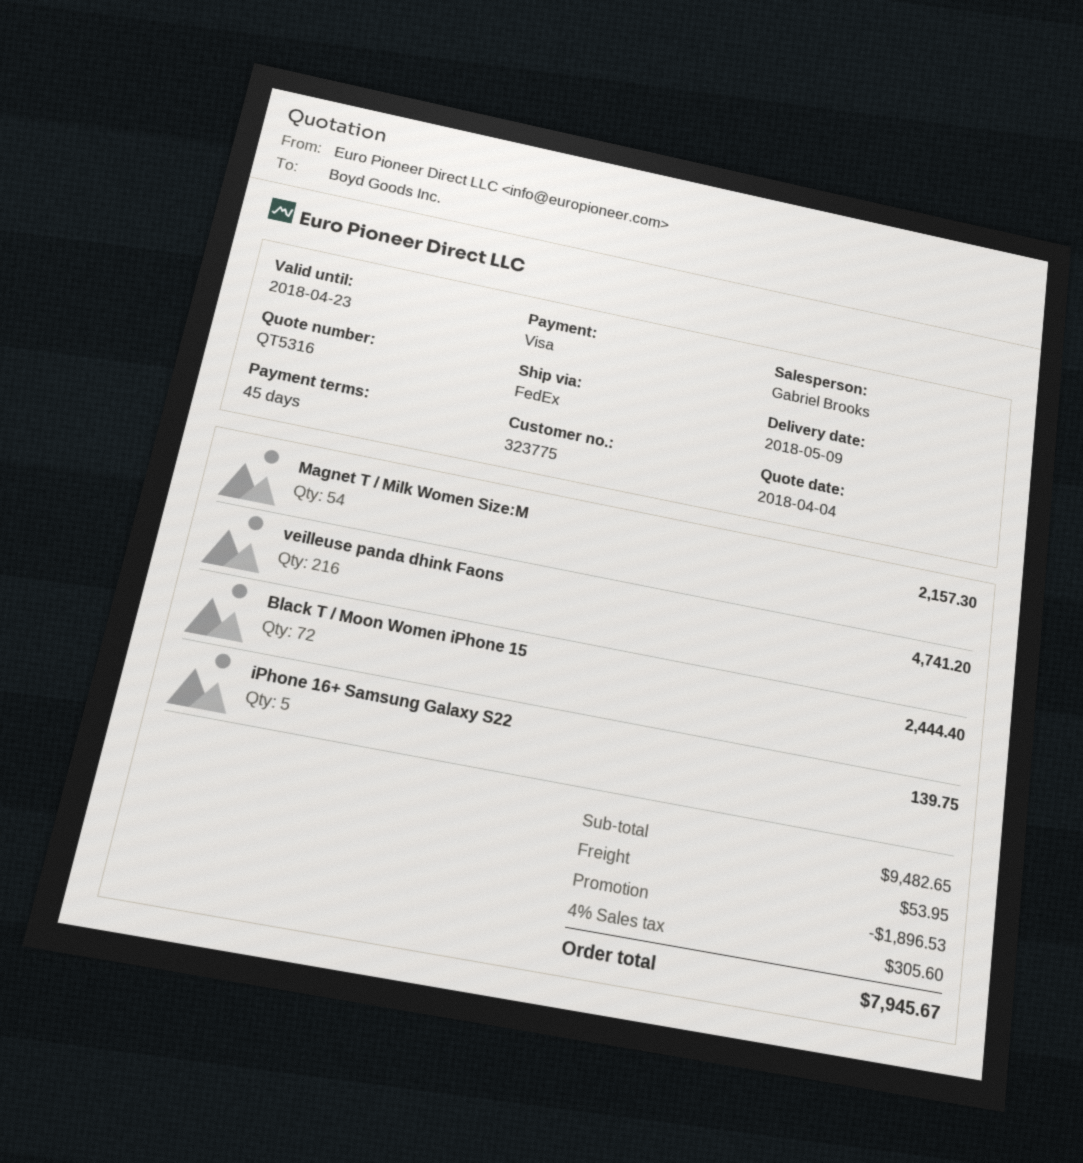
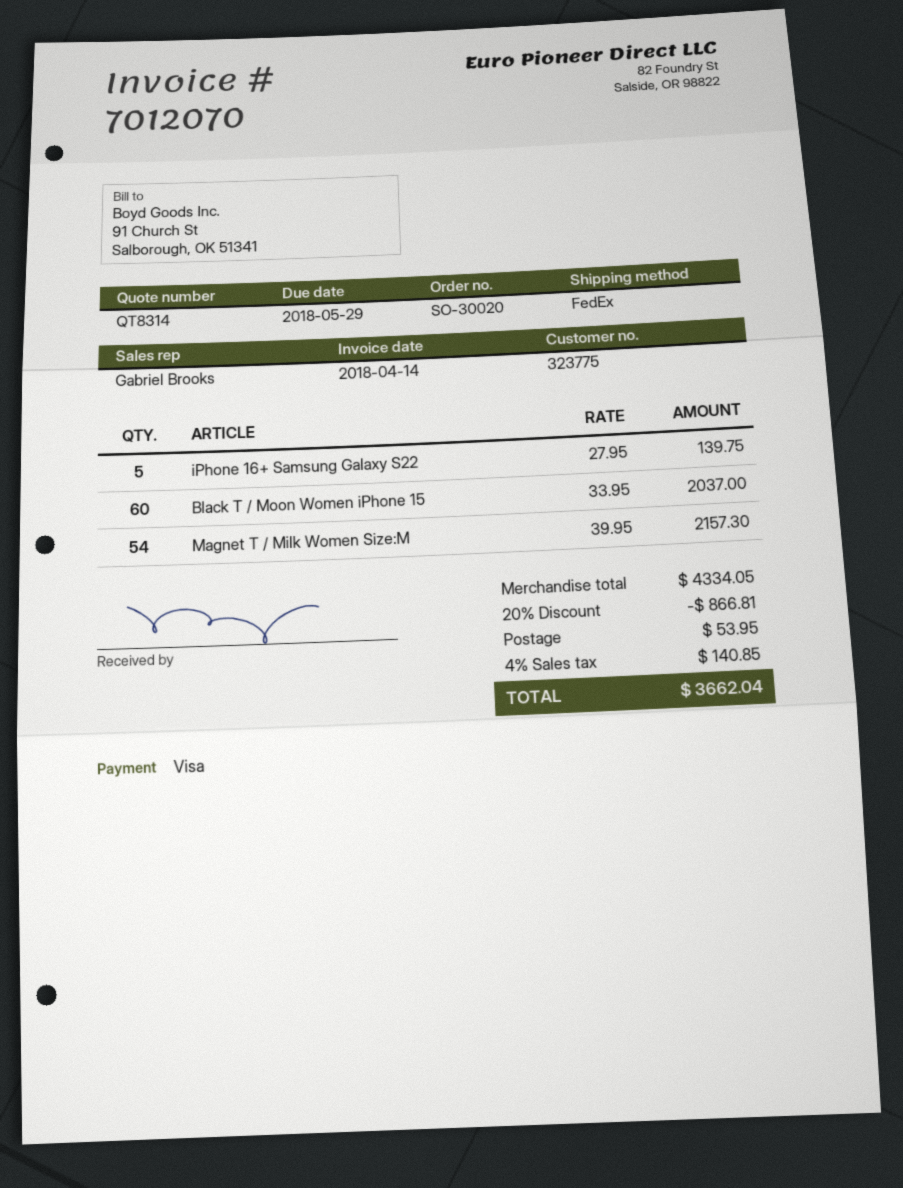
quote number: QT5316 -> QT8314
veilleuse panda dhink Faons: 216 for 4741.20 -> none
Black T / Moon Women iPhone 15: 72 for 2444.40 -> 60 for 2037.00
subtotal: 9482.65 -> 4334.05
discount: 1896.53 -> 866.81
tax: 4% = 305.60 -> 4% = 140.85
total: 7945.67 -> 3662.04

